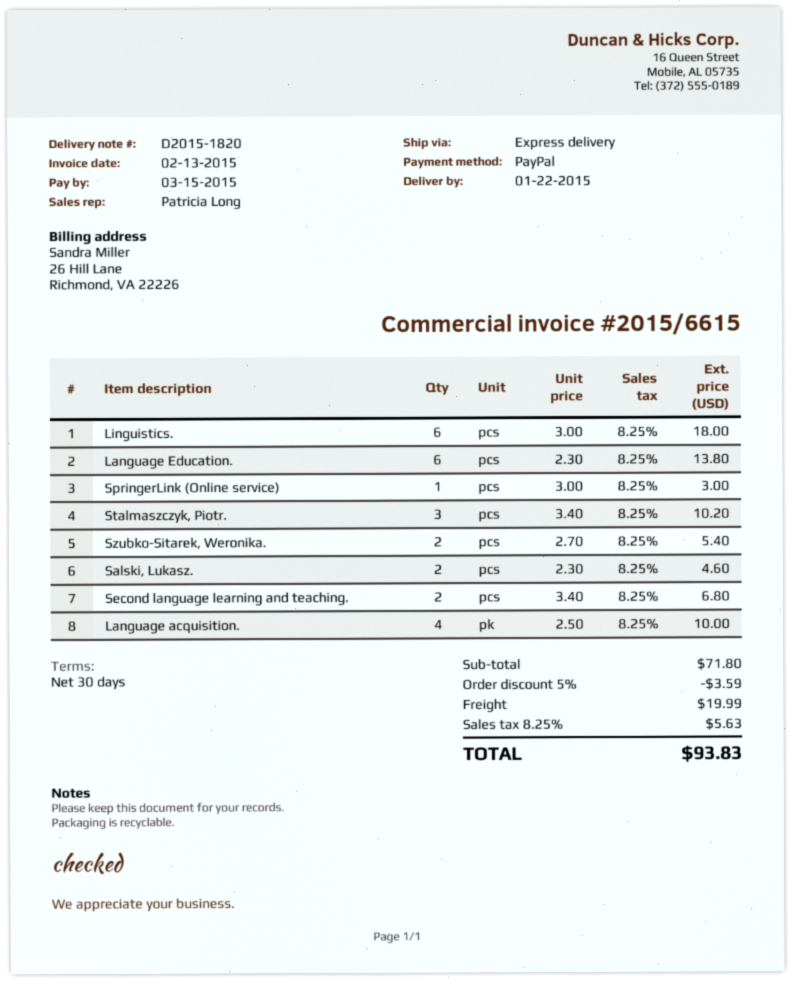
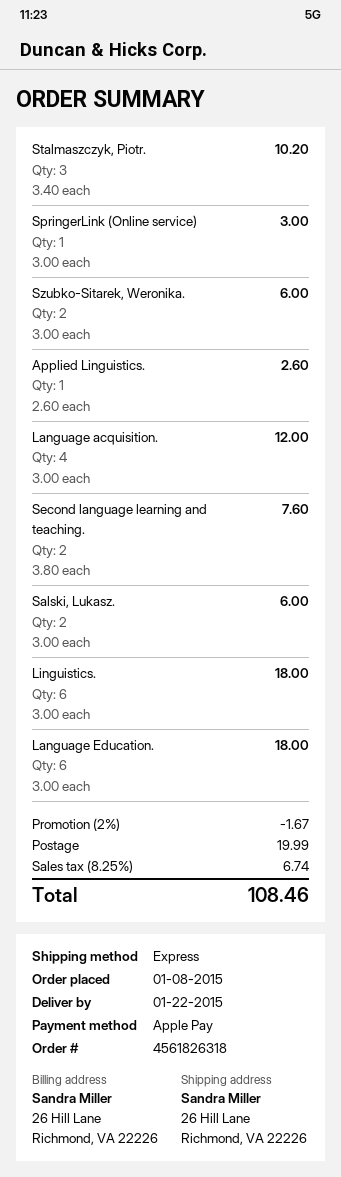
payment method: PayPal -> Apple Pay
Language Education.: 6 x 2.30 = 13.80 -> 6 x 3.00 = 18.00
Szubko-Sitarek, Weronika.: 2 x 2.70 = 5.40 -> 2 x 3.00 = 6.00
Salski, Lukasz.: 2 x 2.30 = 4.60 -> 2 x 3.00 = 6.00
Second language learning and teaching.: 2 x 3.40 = 6.80 -> 2 x 3.80 = 7.60
Language acquisition.: 4 x 2.50 = 10.00 -> 4 x 3.00 = 12.00
Applied Linguistics.: none -> 1 x 2.60 = 2.60
discount: 5% = 3.59 -> 2% = 1.67
tax: 8.25% = 5.63 -> 8.25% = 6.74
total: 93.83 -> 108.46

